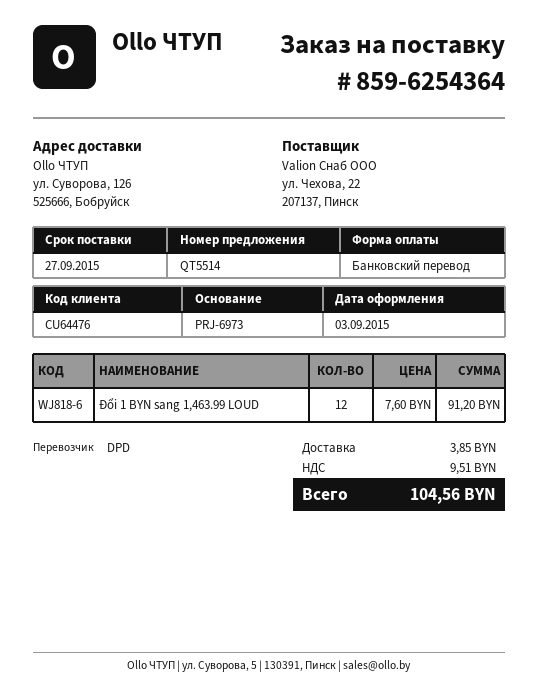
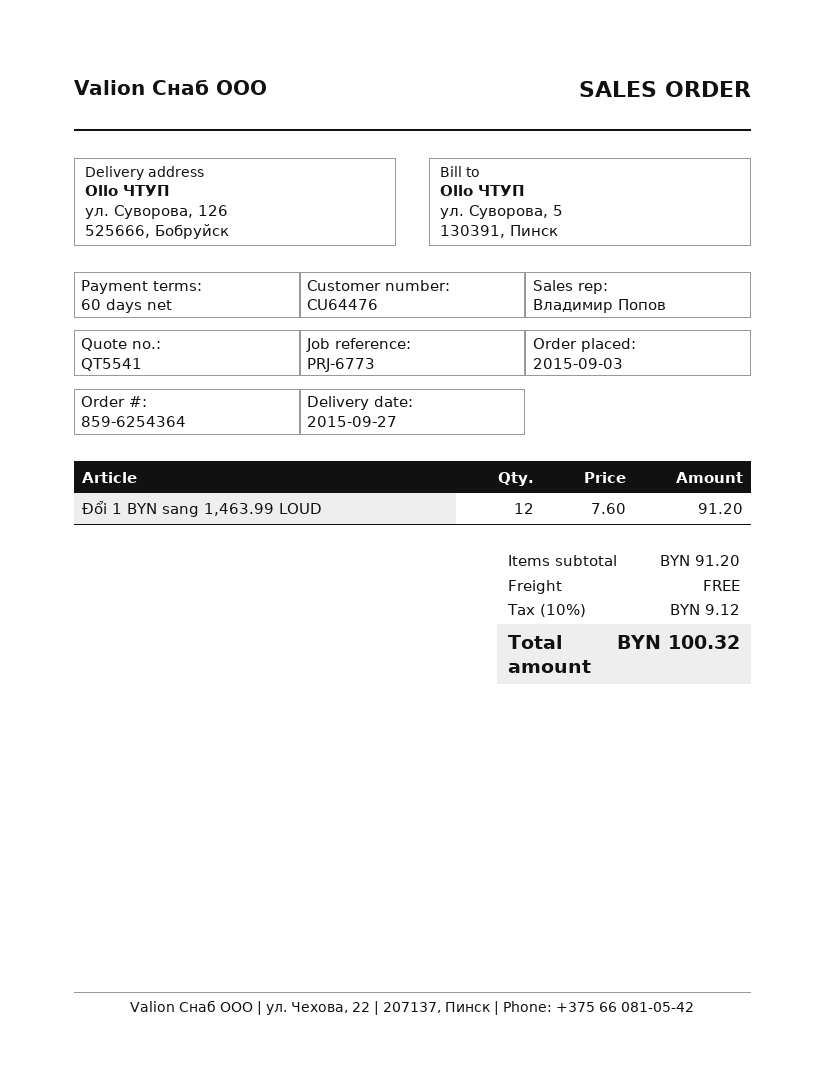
quote number: QT5514 -> QT5541
reference: PRJ-6973 -> PRJ-6773
shipping: 3.85 -> 0.00
tax: 9.51 -> 9.12
total: 104.56 -> 100.32

